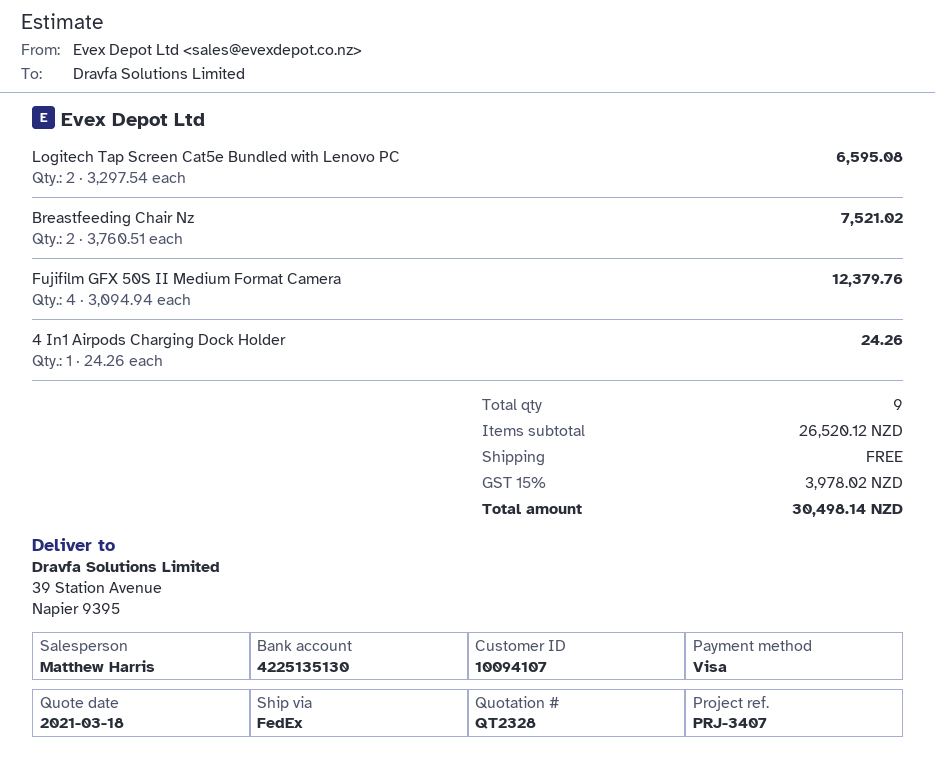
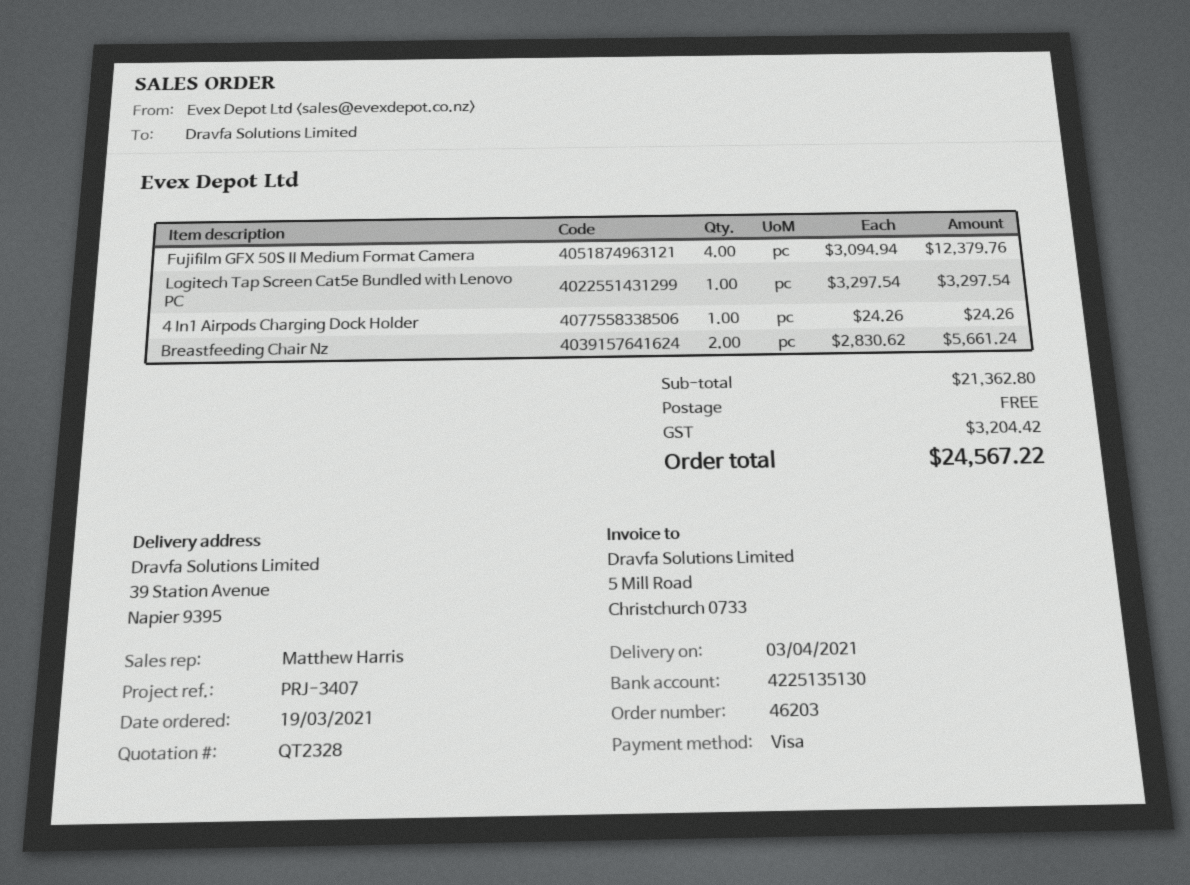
Logitech Tap Screen Cat5e Bundled with Lenovo PC: 2 x 3297.54 = 6595.08 -> 1 x 3297.54 = 3297.54
Breastfeeding Chair Nz: 2 x 3760.51 = 7521.02 -> 2 x 2830.62 = 5661.24
subtotal: 26520.12 -> 21362.80
tax: 3978.02 -> 3204.42
total: 30498.14 -> 24567.22

